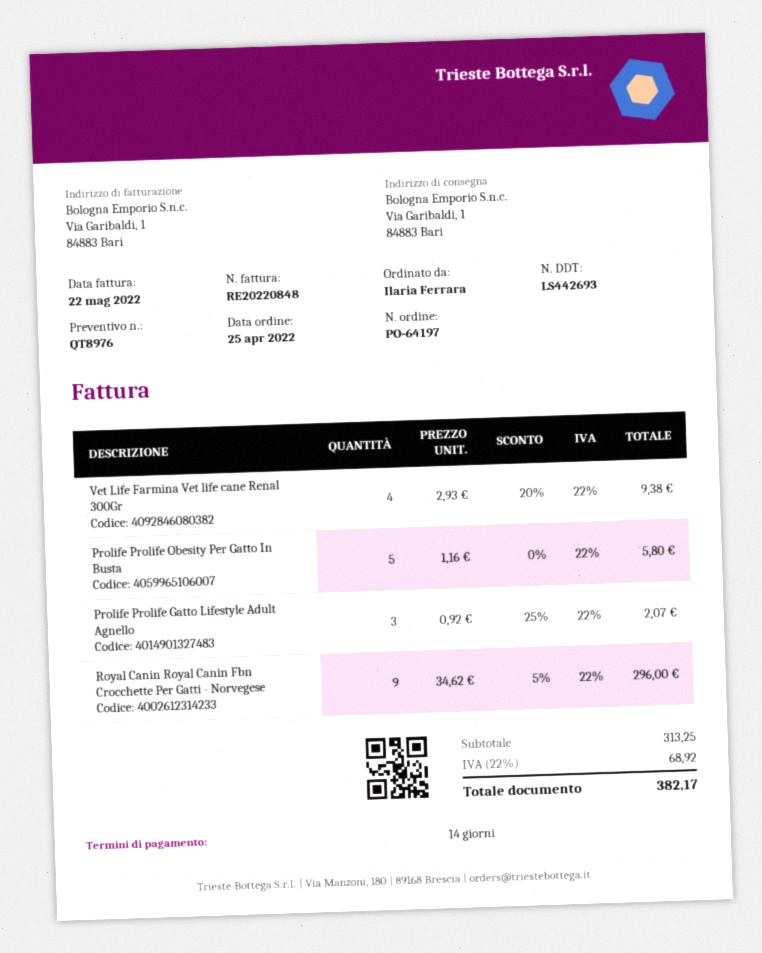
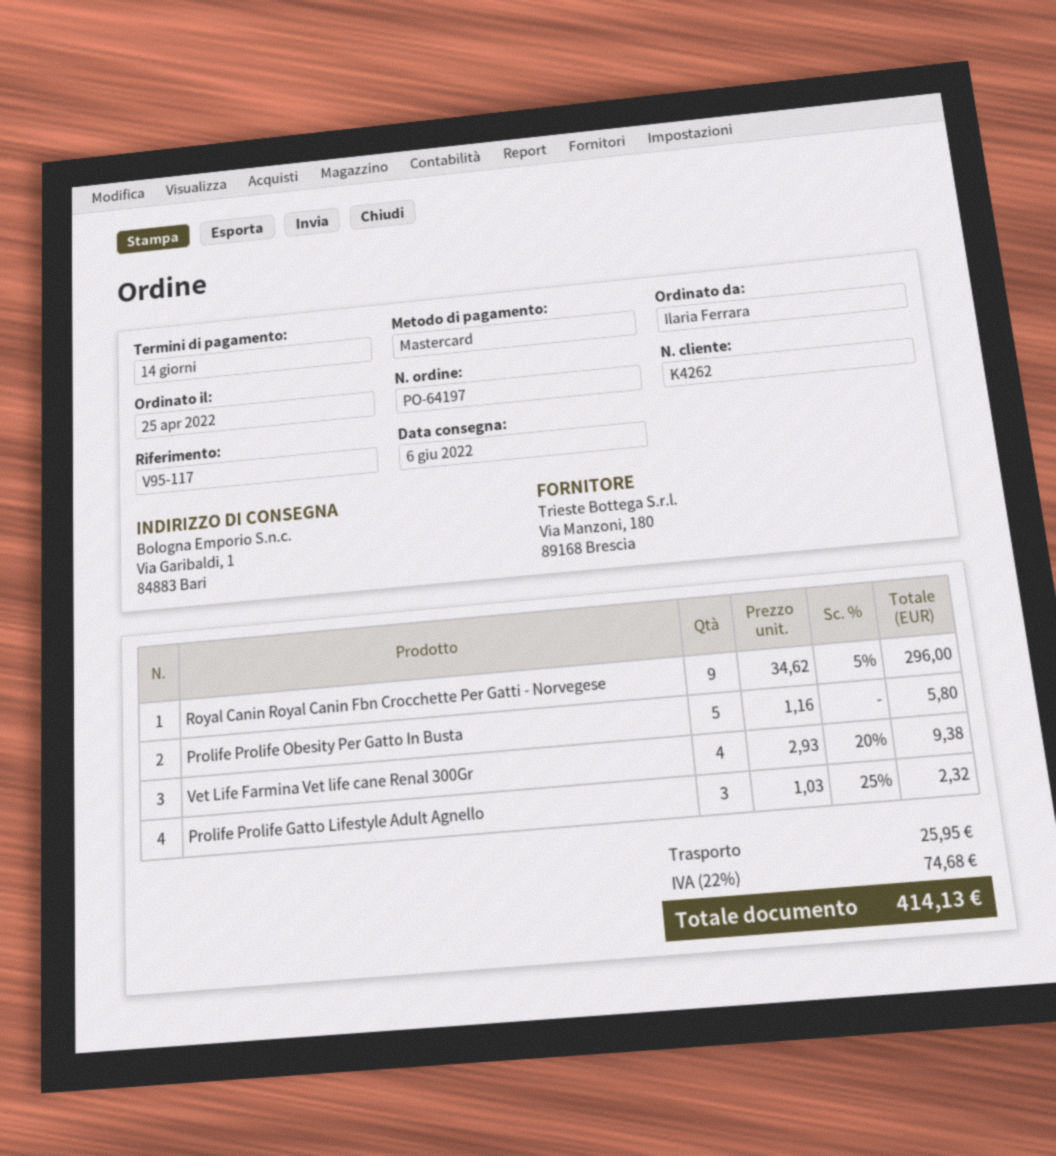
Prolife Prolife Gatto Lifestyle Adult Agnello: 3 x 0.92 - 25% = 2.07 -> 3 x 1.03 - 25% = 2.32
shipping: none -> 25.95
tax: 22% = 68.92 -> 22% = 74.68
total: 382.17 -> 414.13

